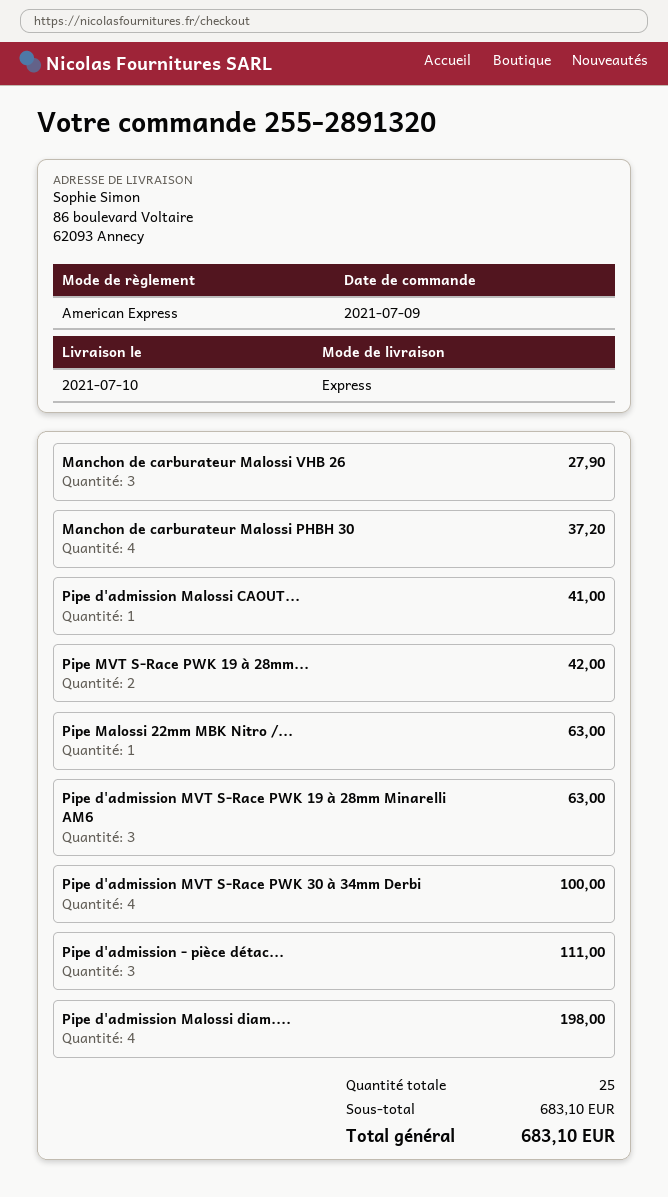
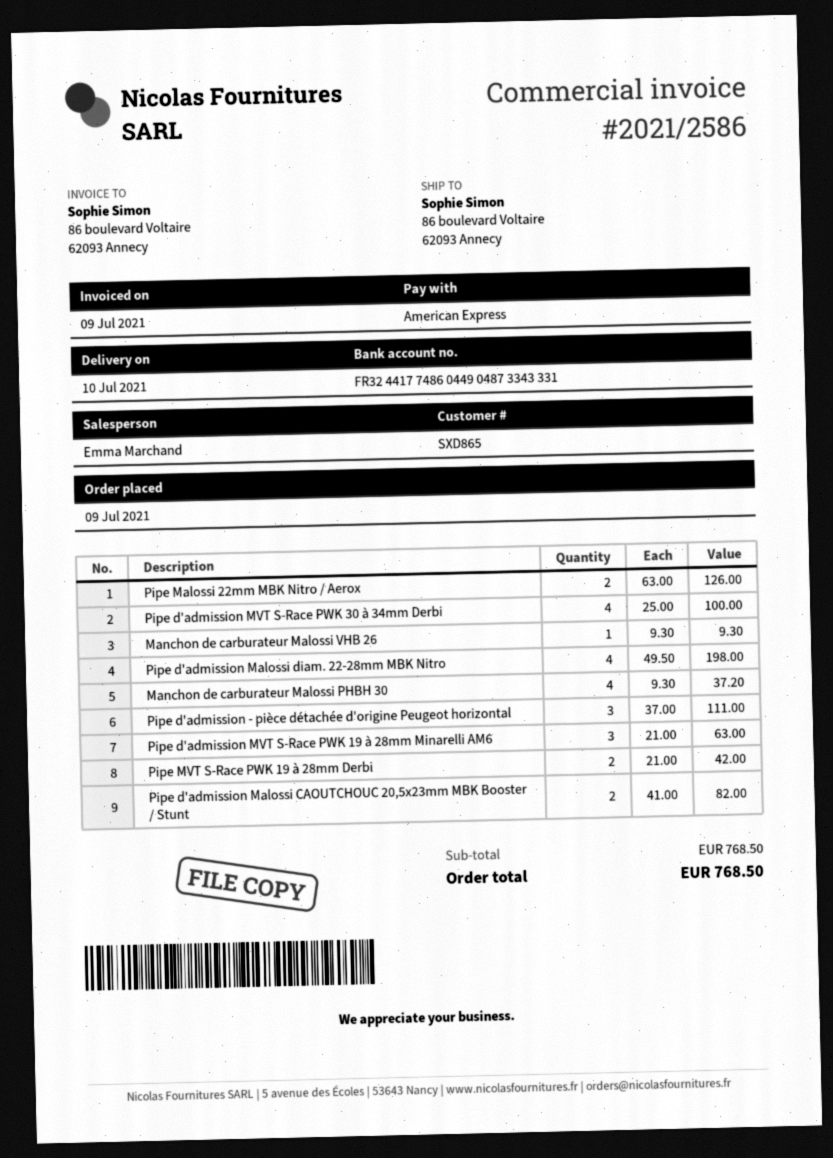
Manchon de carburateur Malossi VHB 26: 3 for 27.90 -> 1 for 9.30
Pipe d'admission Malossi CAOUT...: 1 for 41.00 -> 2 for 82.00
Pipe Malossi 22mm MBK Nitro /...: 1 for 63.00 -> 2 for 126.00
subtotal: 683.10 -> 768.50
total: 683.10 -> 768.50

